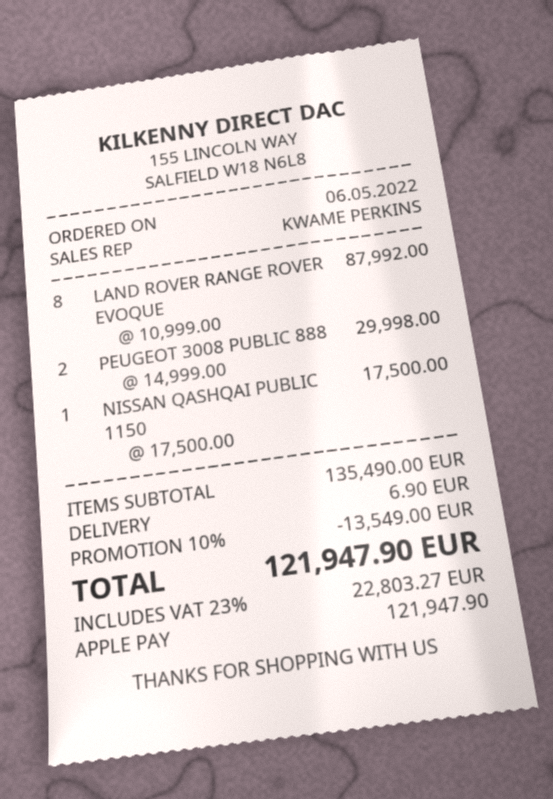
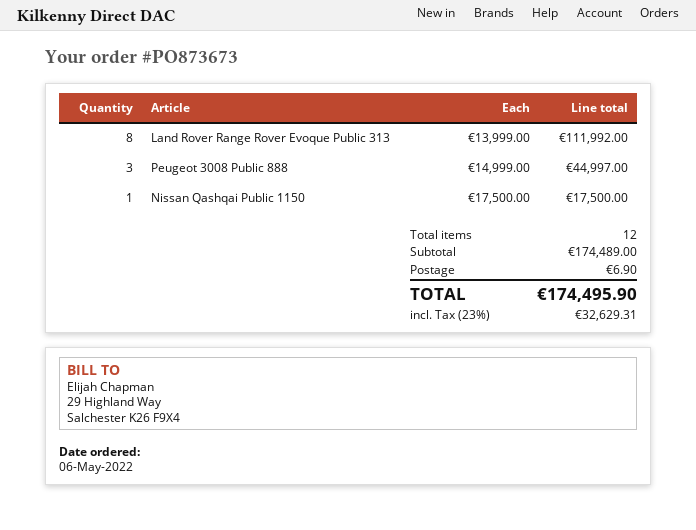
LAND ROVER RANGE ROVER EVOQUE: 8 x 10999.00 = 87992.00 -> 8 x 13999.00 = 111992.00
PEUGEOT 3008 PUBLIC 888: 2 x 14999.00 = 29998.00 -> 3 x 14999.00 = 44997.00
subtotal: 135490.00 -> 174489.00
discount: 10% = 13549.00 -> none
tax: 23% = 22803.27 -> 23% = 32629.31
total: 121947.90 -> 174495.90

